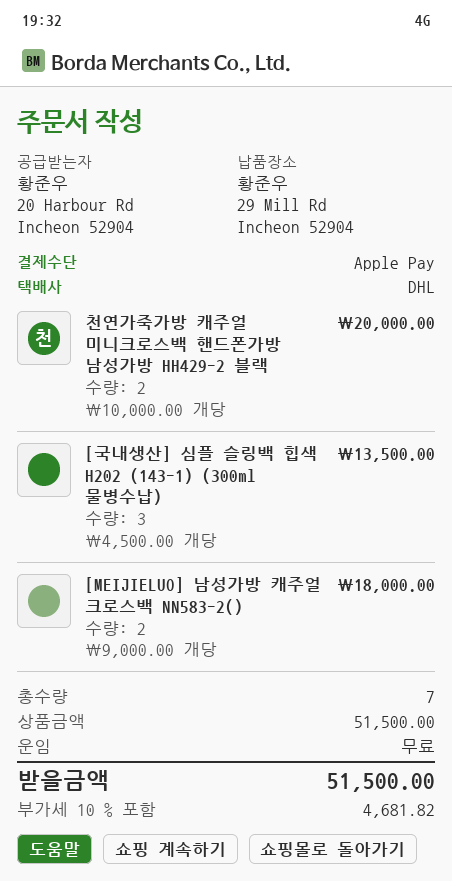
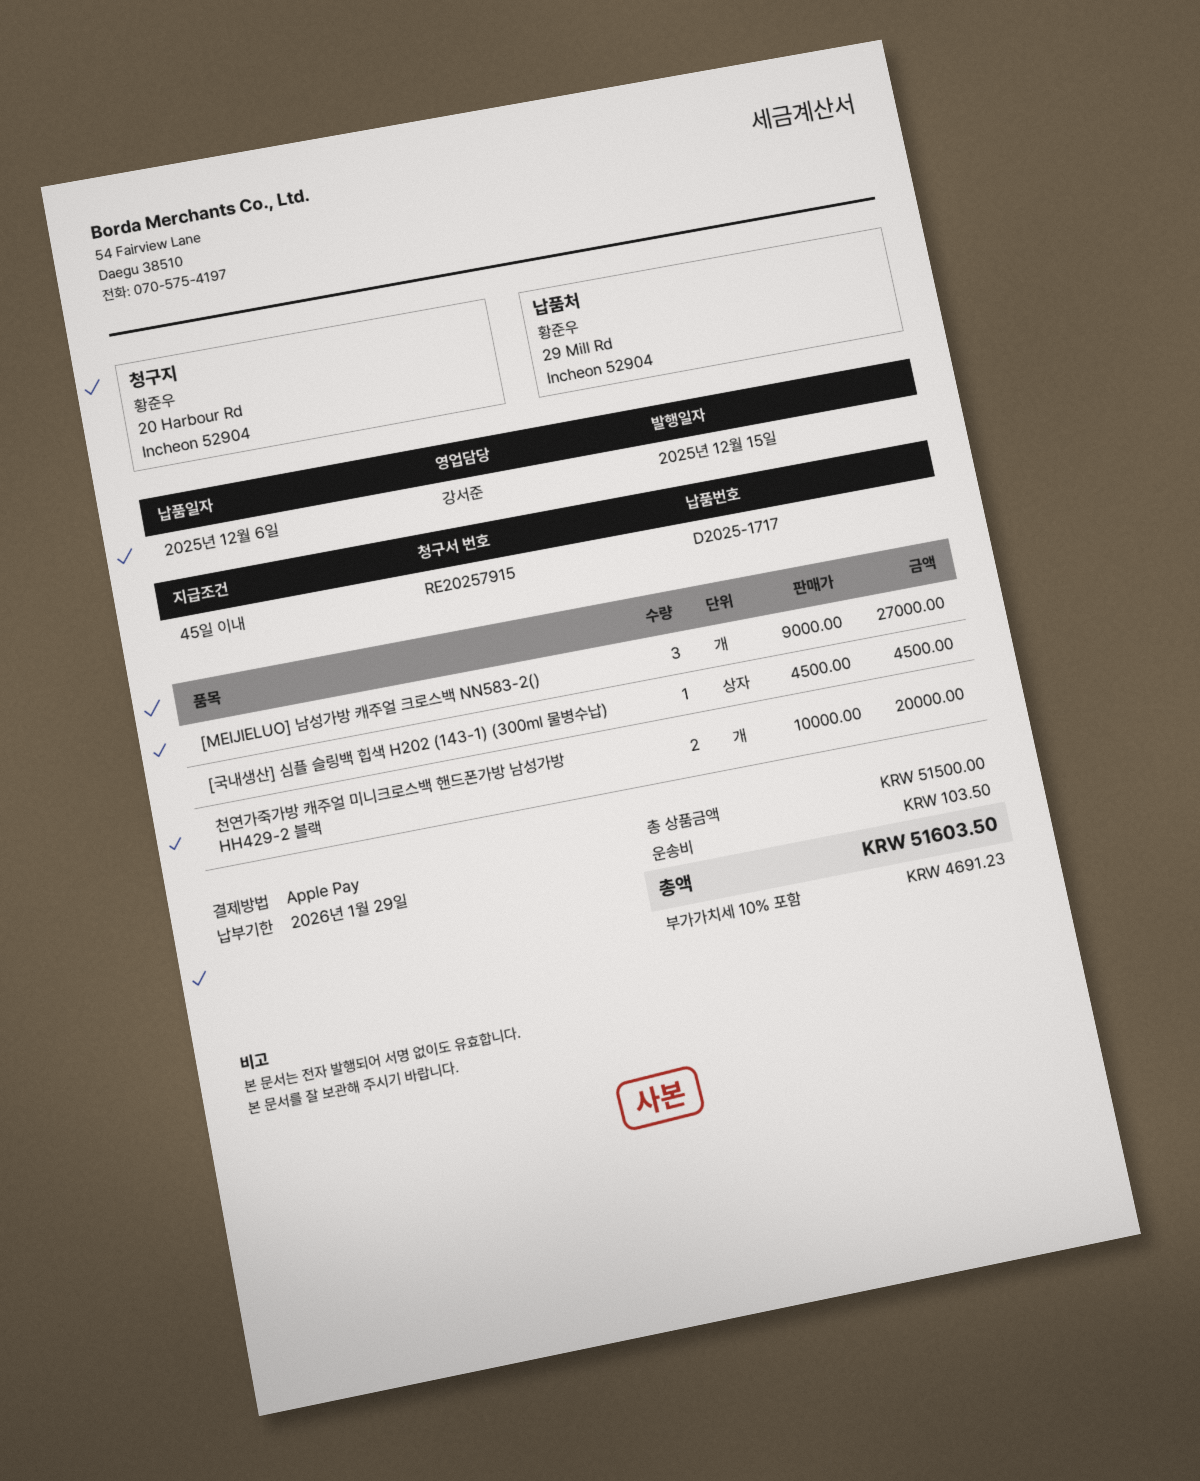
[국내생산] 심플 슬링백 힙색 H202 (143-1) (300ml 물병수납): 3 x 4500.00 = 13500.00 -> 1 x 4500.00 = 4500.00
[MEIJIELUO] 남성가방 캐주얼 크로스백 NN583-2(): 2 x 9000.00 = 18000.00 -> 3 x 9000.00 = 27000.00
shipping: 0.00 -> 103.50
tax: 10% = 4681.82 -> 10% = 4691.23
total: 51500.00 -> 51603.50

